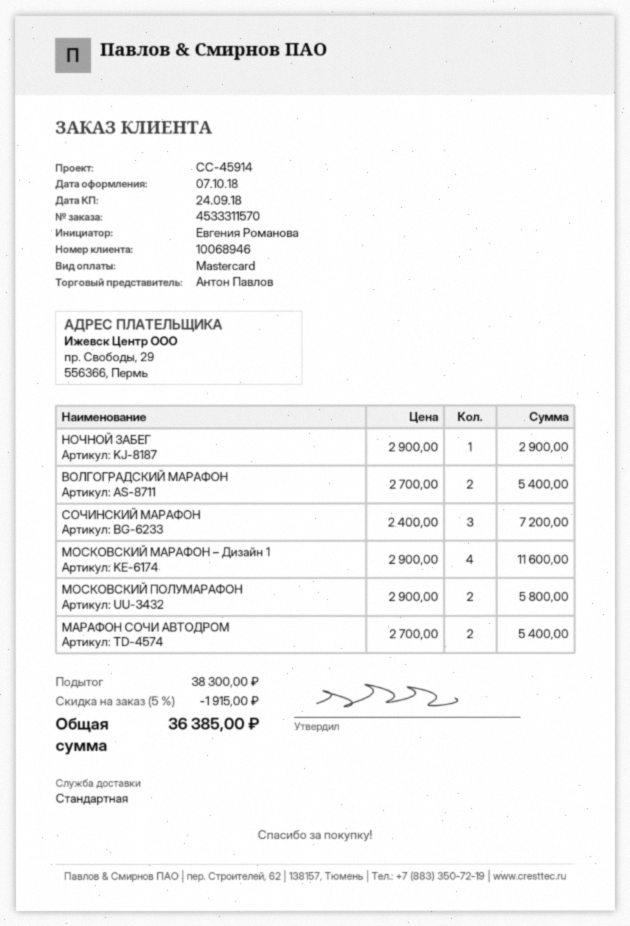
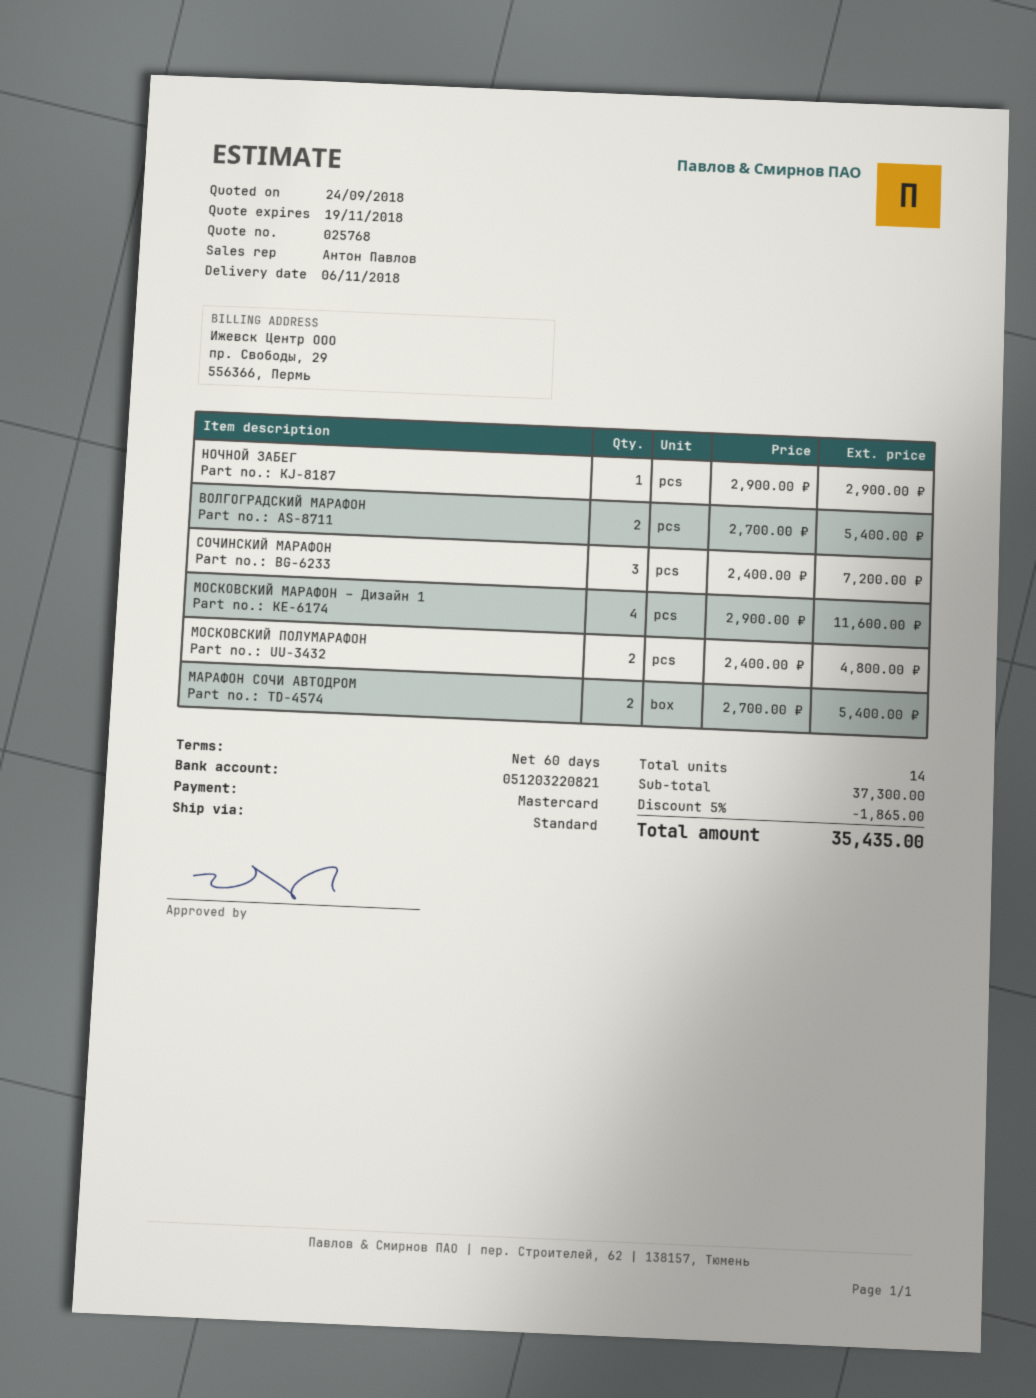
МОСКОВСКИЙ ПОЛУМАРАФОН: 2 x 2900.00 = 5800.00 -> 2 x 2400.00 = 4800.00
subtotal: 38300.00 -> 37300.00
discount: 5% = 1915.00 -> 5% = 1865.00
total: 36385.00 -> 35435.00

